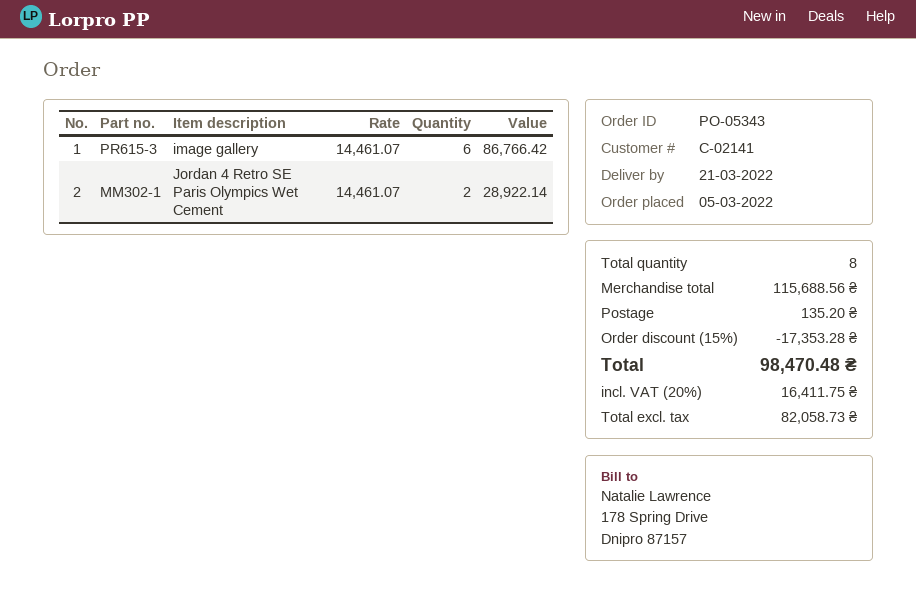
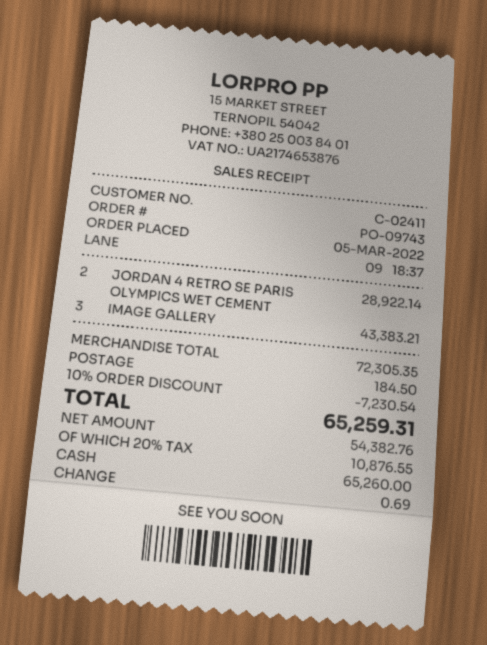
order number: PO-05343 -> PO-09743
customer number: C-02141 -> C-02411
image gallery: 6 for 86766.42 -> 3 for 43383.21
subtotal: 115688.56 -> 72305.35
discount: 15% = 17353.28 -> 10% = 7230.54
shipping: 135.20 -> 184.50
net: 82058.73 -> 54382.76
tax: 20% = 16411.75 -> 20% = 10876.55
total: 98470.48 -> 65259.31

